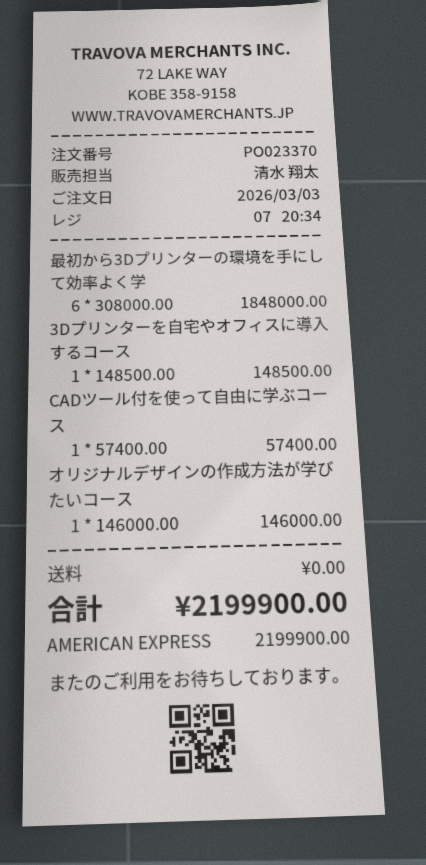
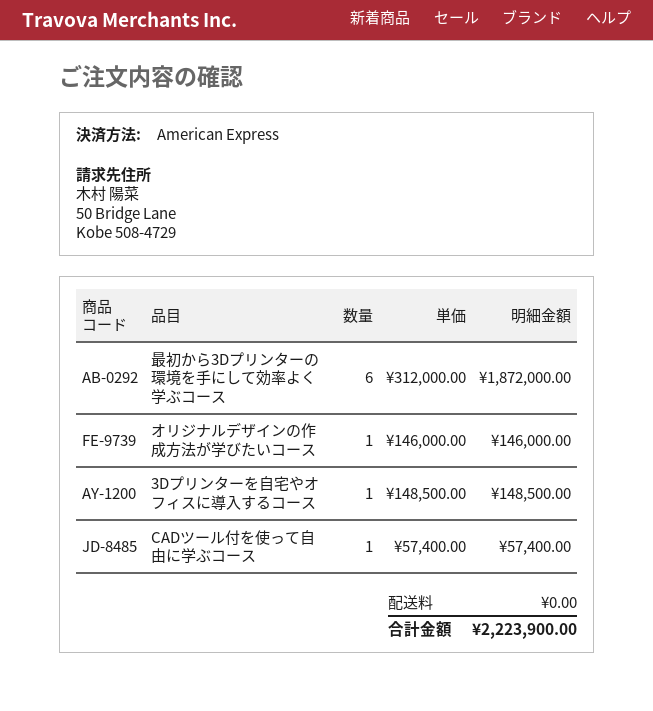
最初から3Dプリンターの環境を手にして効率よく学: 6 x 308000.00 = 1848000.00 -> 6 x 312000.00 = 1872000.00
total: 2199900.00 -> 2223900.00

